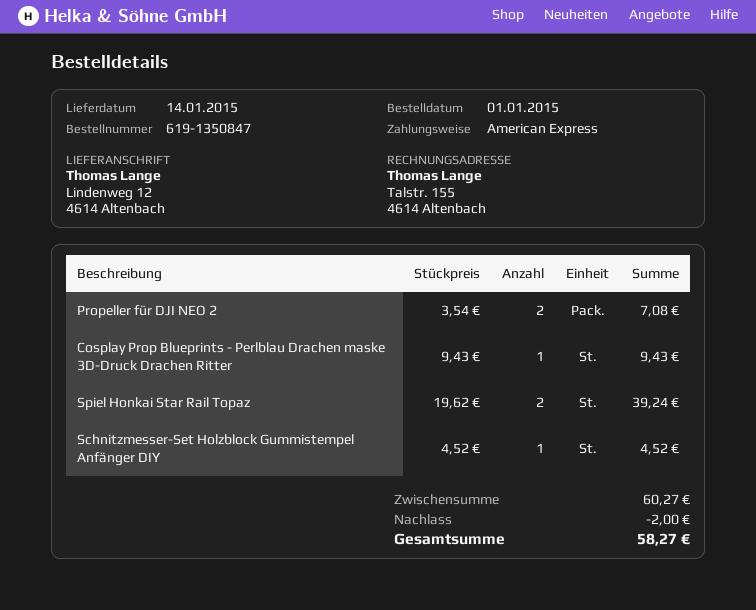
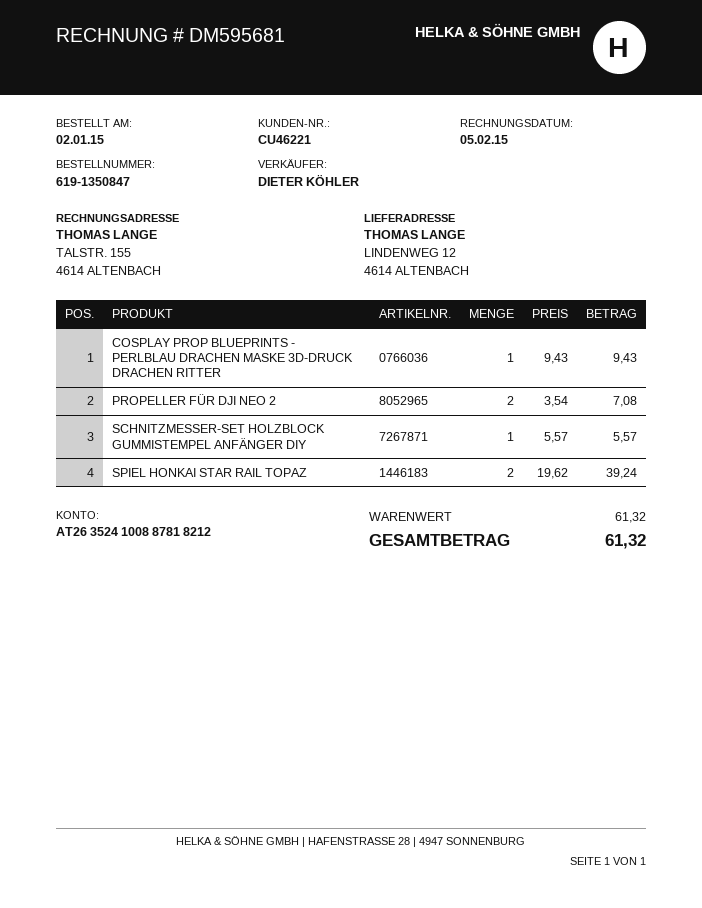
order date: 2015-01-01 -> 2015-01-02
Schnitzmesser-Set Holzblock Gummistempel Anfänger DIY: 1 x 4.52 = 4.52 -> 1 x 5.57 = 5.57
subtotal: 60.27 -> 61.32
discount: 2.00 -> none
total: 58.27 -> 61.32

